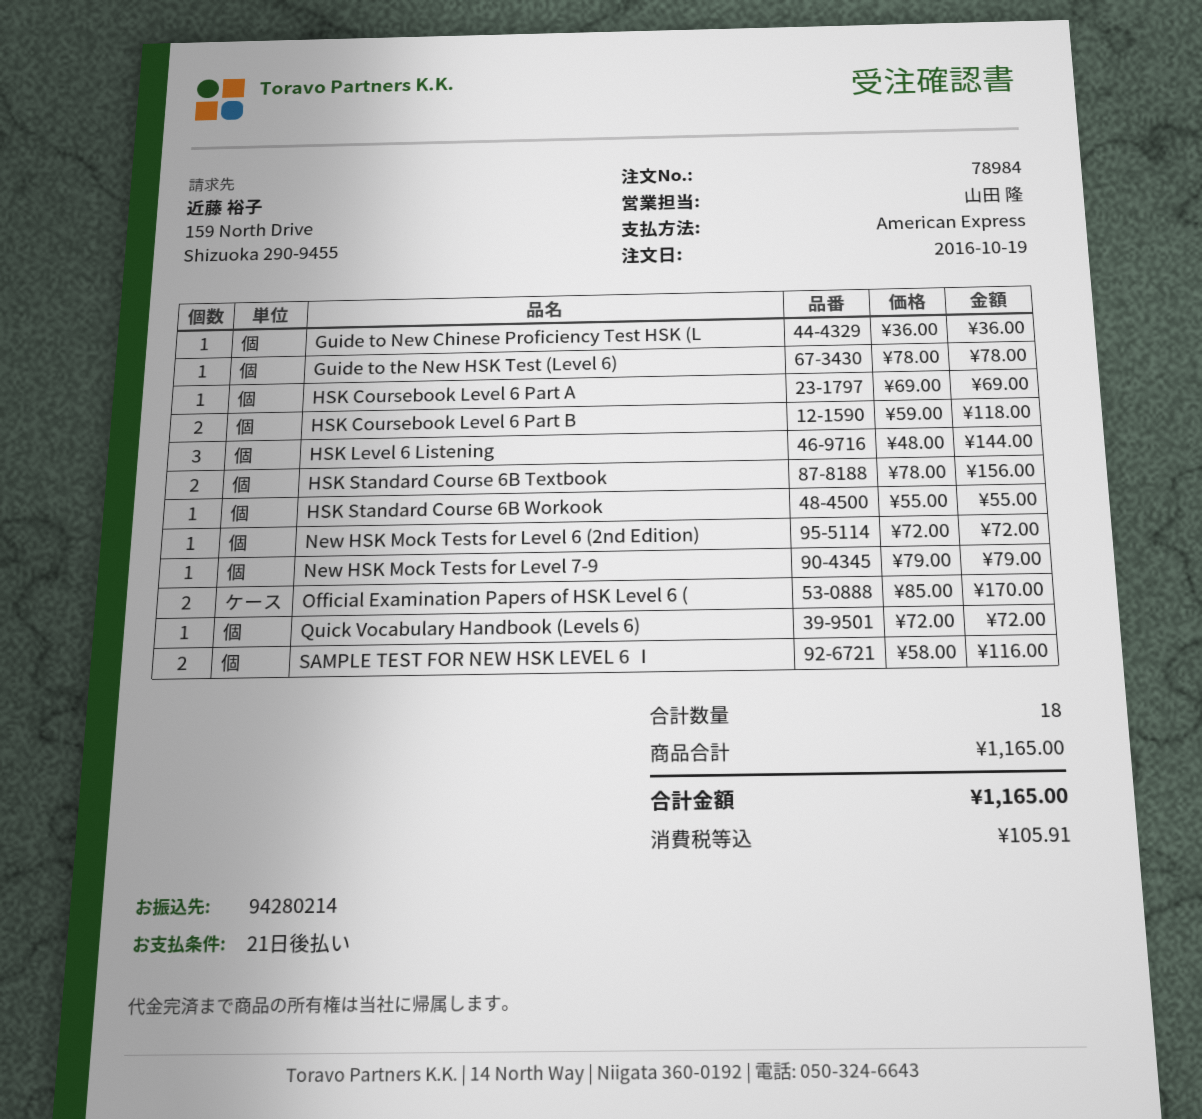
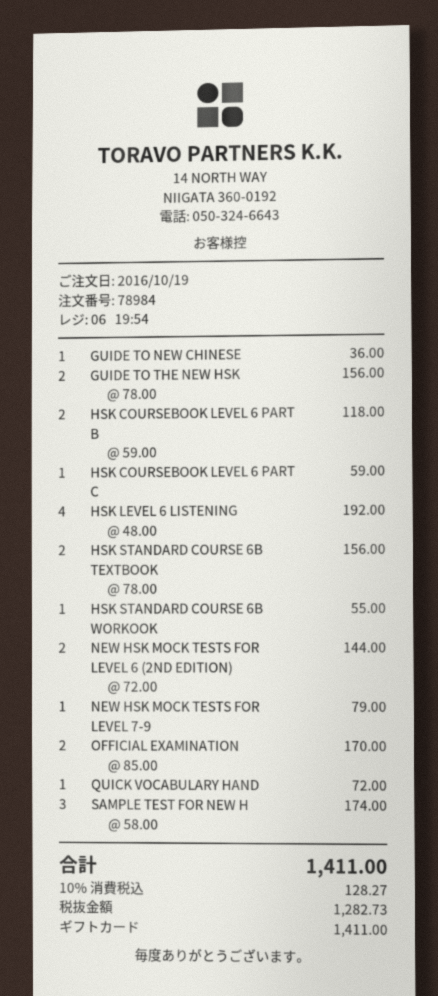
payment method: American Express -> gift card
Guide to the New HSK Test (Level 6): 1 x 78.00 = 78.00 -> 2 x 78.00 = 156.00
HSK Coursebook Level 6 Part A: 1 x 69.00 = 69.00 -> none
HSK Level 6 Listening: 3 x 48.00 = 144.00 -> 4 x 48.00 = 192.00
New HSK Mock Tests for Level 6 (2nd Edition): 1 x 72.00 = 72.00 -> 2 x 72.00 = 144.00
SAMPLE TEST FOR NEW HSK LEVEL 6 Ⅰ: 2 x 58.00 = 116.00 -> 3 x 58.00 = 174.00
HSK COURSEBOOK LEVEL 6 PART C: none -> 1 x 59.00 = 59.00
tax: 105.91 -> 128.27
total: 1165.00 -> 1411.00

